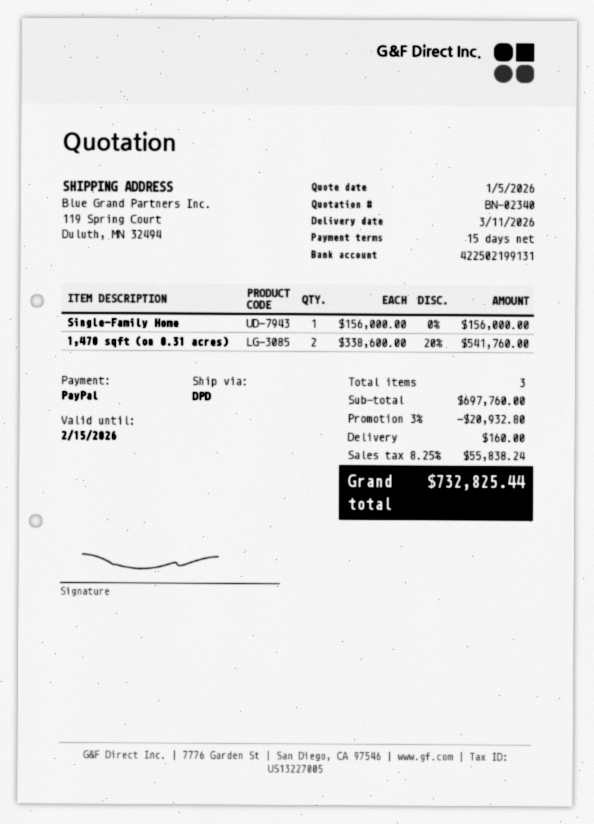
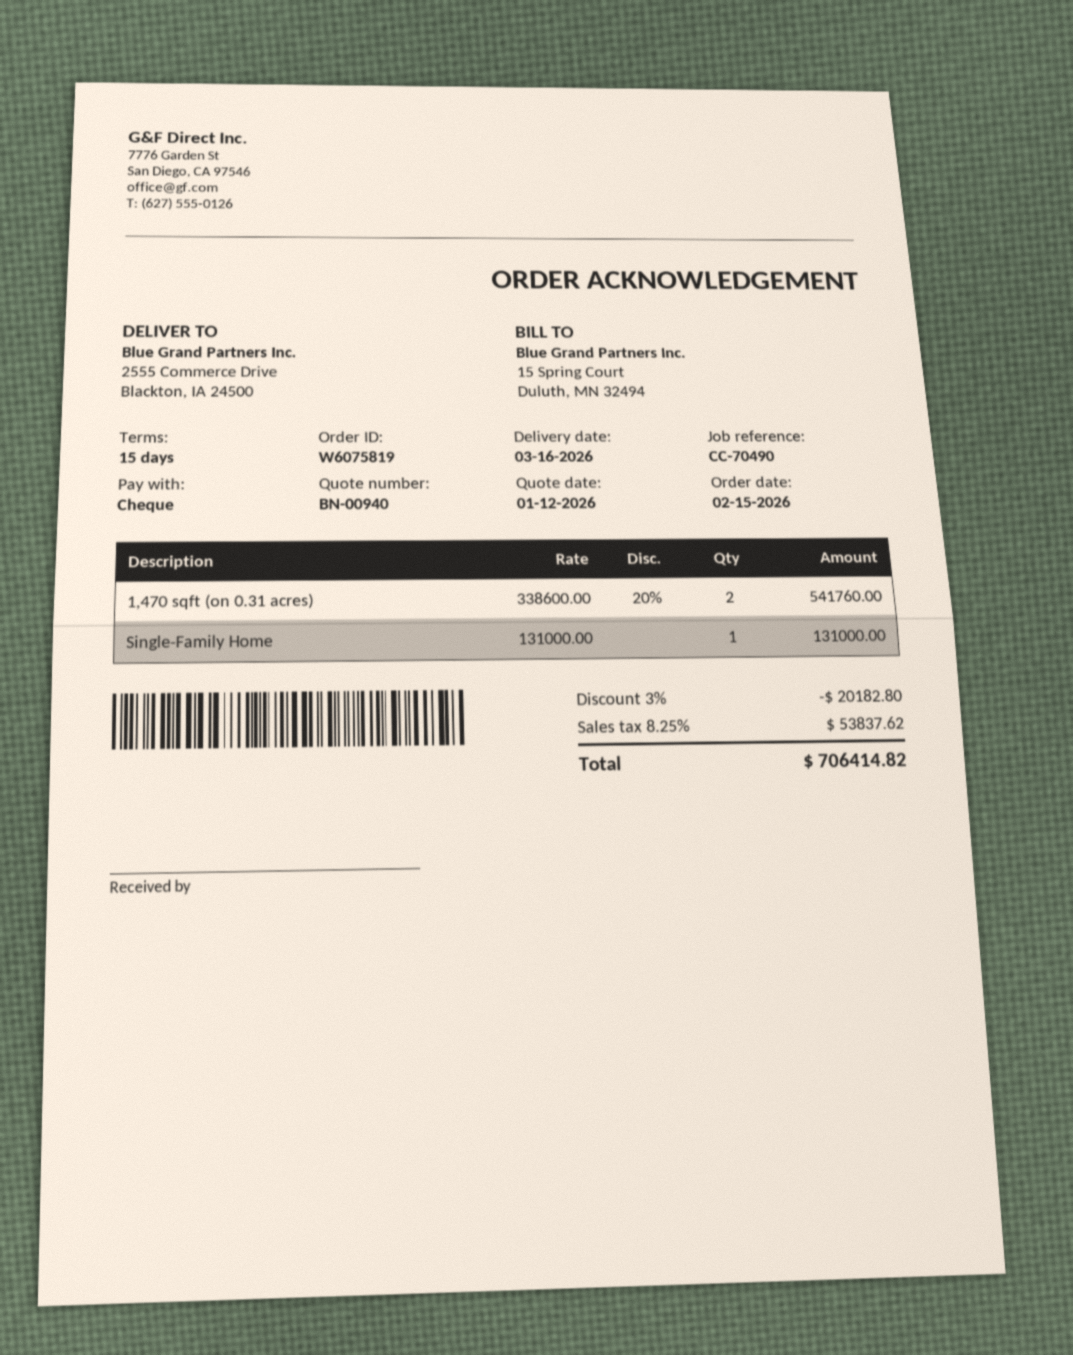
quote number: BN-02340 -> BN-00940
quote date: 2026-01-05 -> 2026-01-12
delivery date: 2026-03-11 -> 2026-03-16
payment method: PayPal -> cheque
ship to: 119 Spring Court, Duluth, MN 32494 -> 2555 Commerce Drive, Blackton, IA 24500
Single-Family Home: 1 x 156000.00 = 156000.00 -> 1 x 131000.00 = 131000.00
discount: 3% = 20932.80 -> 3% = 20182.80
shipping: 160.00 -> none
tax: 8.25% = 55838.24 -> 8.25% = 53837.62
total: 732825.44 -> 706414.82

